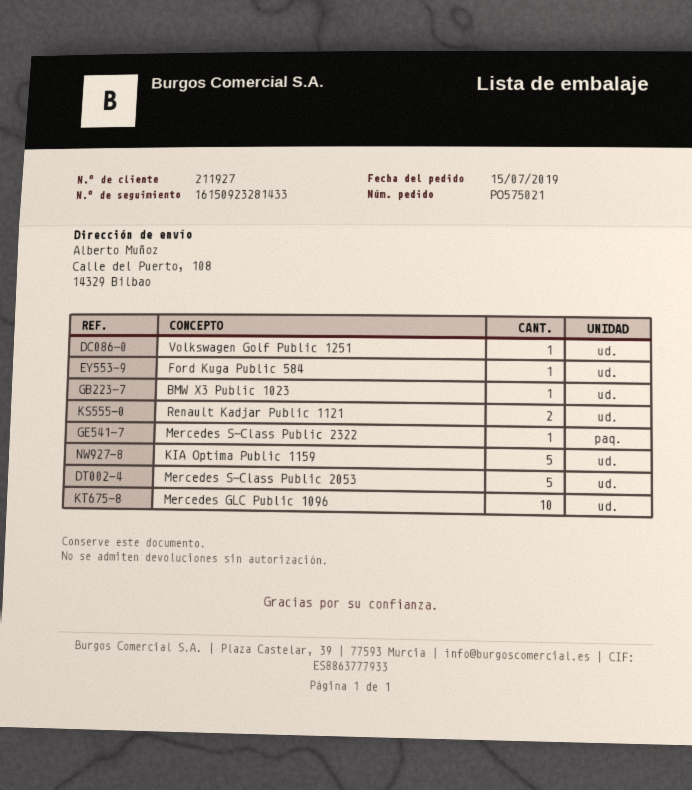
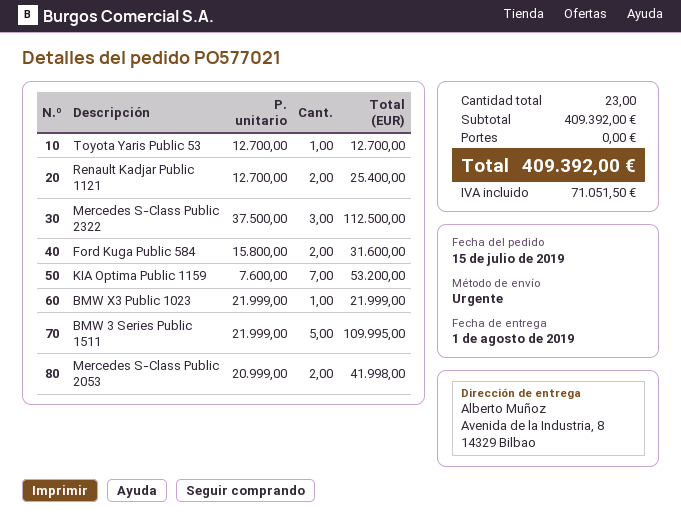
order number: PO575021 -> PO577021
ship to: Calle del Puerto, 108, 14329 Bilbao -> Avenida de la Industria, 8, 14329 Bilbao
Volkswagen Golf Public 1251: 1 -> none
Ford Kuga Public 584: 1 -> 2
Mercedes S-Class Public 2322: 1 -> 3
KIA Optima Public 1159: 5 -> 7
Mercedes S-Class Public 2053: 5 -> 2
Mercedes GLC Public 1096: 10 -> none
Toyota Yaris Public 53: none -> 1
BMW 3 Series Public 1511: none -> 5

